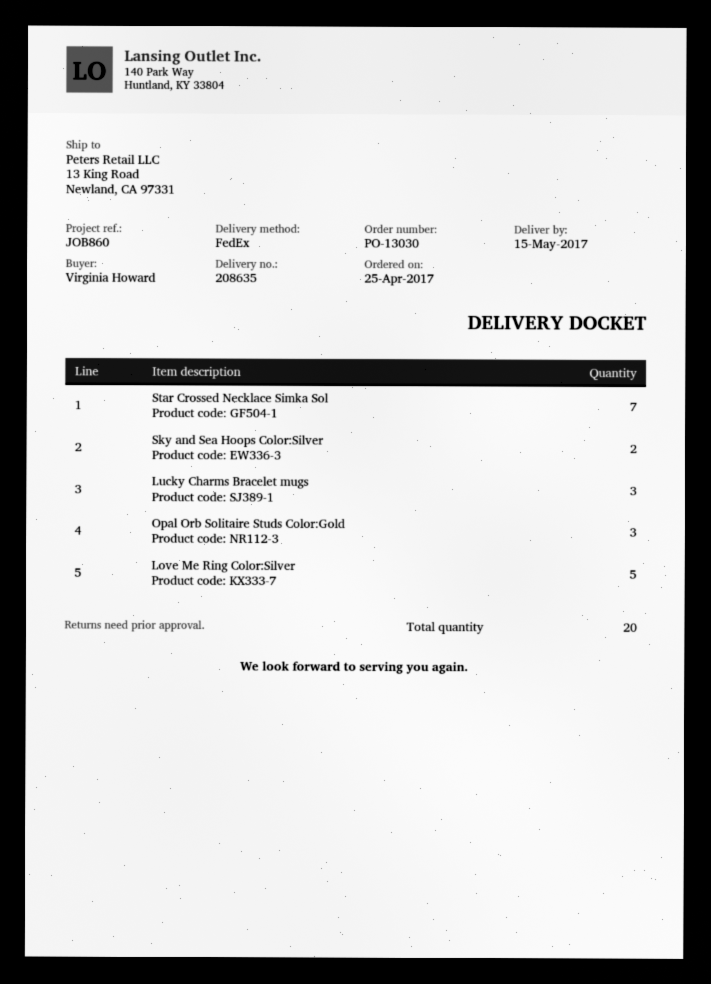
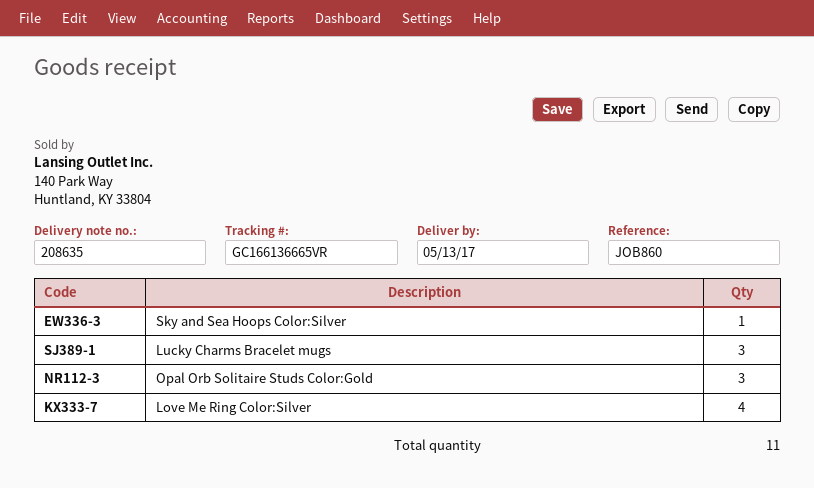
delivery date: 2017-05-15 -> 2017-05-13
Star Crossed Necklace Simka Sol: 7 -> none
Sky and Sea Hoops Color:Silver: 2 -> 1
Love Me Ring Color:Silver: 5 -> 4
total quantity: 20 -> 11

